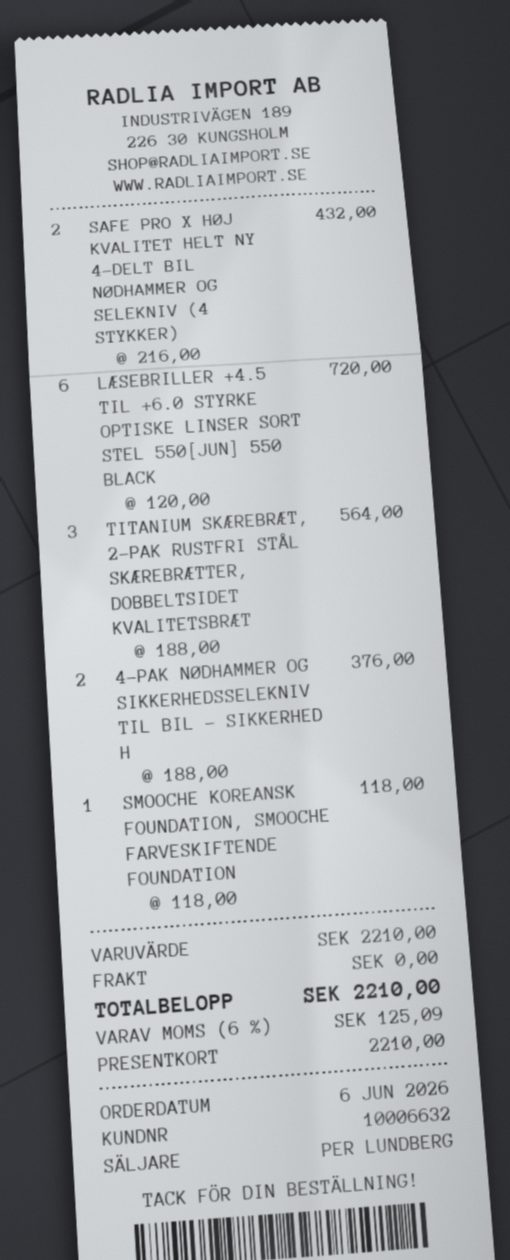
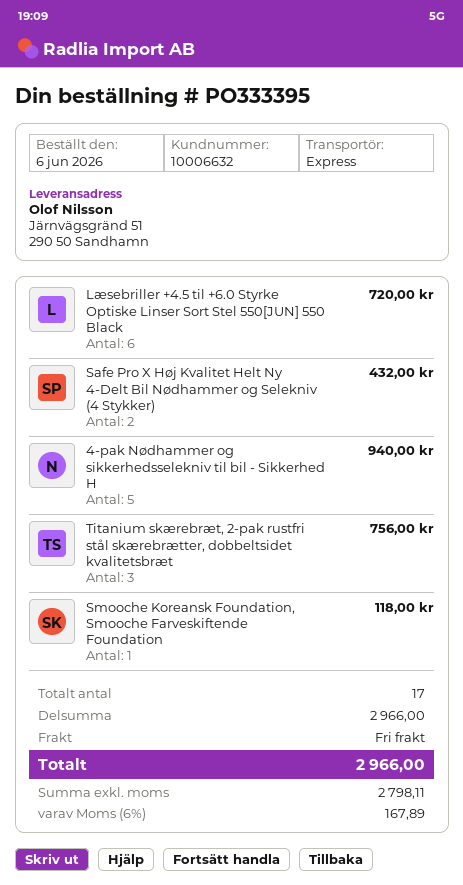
TITANIUM SKÆREBRÆT, 2-PAK RUSTFRI STÅL SKÆREBRÆTTER, DOBBELTSIDET KVALITETSBRÆT: 3 for 564.00 -> 3 for 756.00
4-PAK NØDHAMMER OG SIKKERHEDSSELEKNIV TIL BIL - SIKKERHED H: 2 for 376.00 -> 5 for 940.00
subtotal: 2210.00 -> 2966.00
tax: 6% = 125.09 -> 6% = 167.89
total: 2210.00 -> 2966.00

